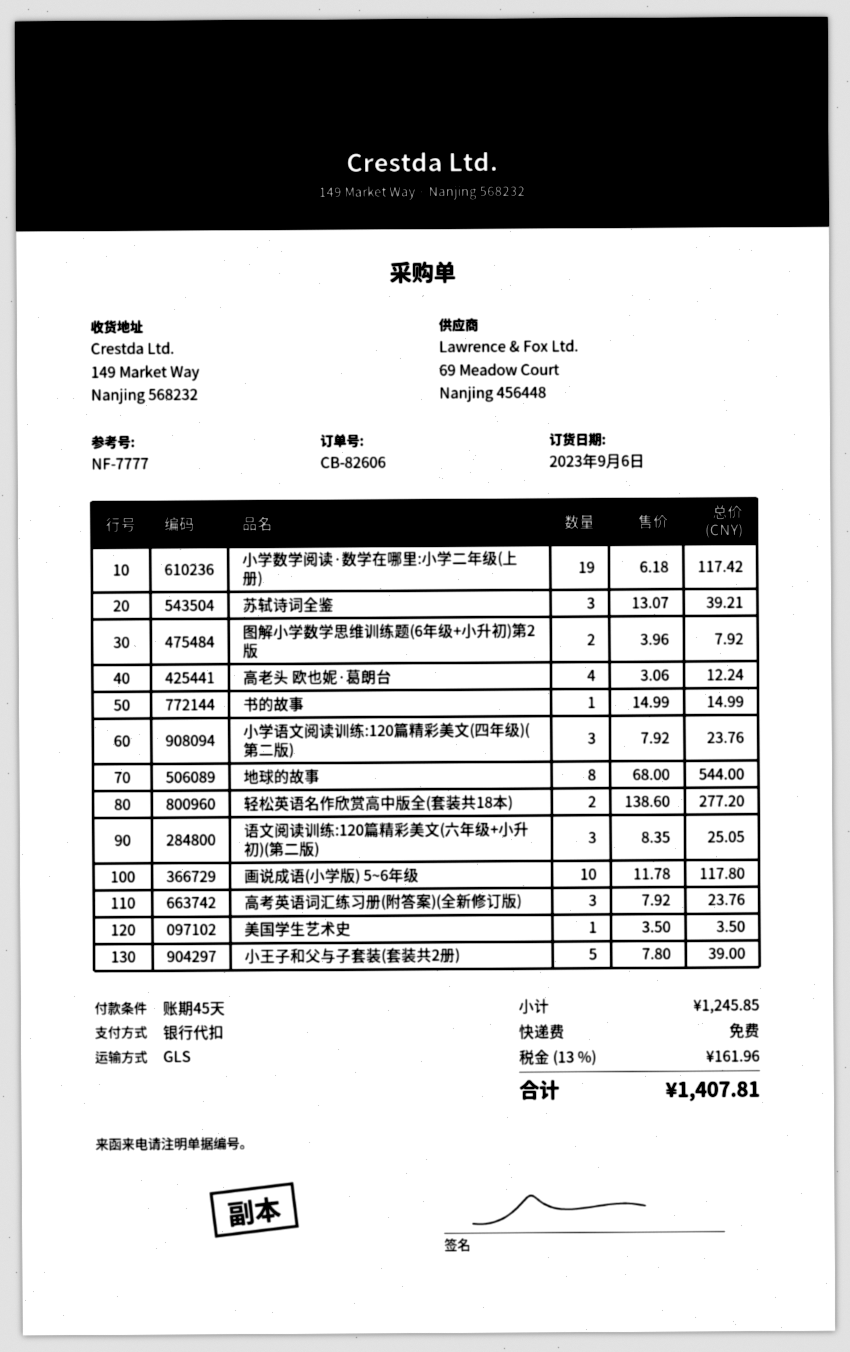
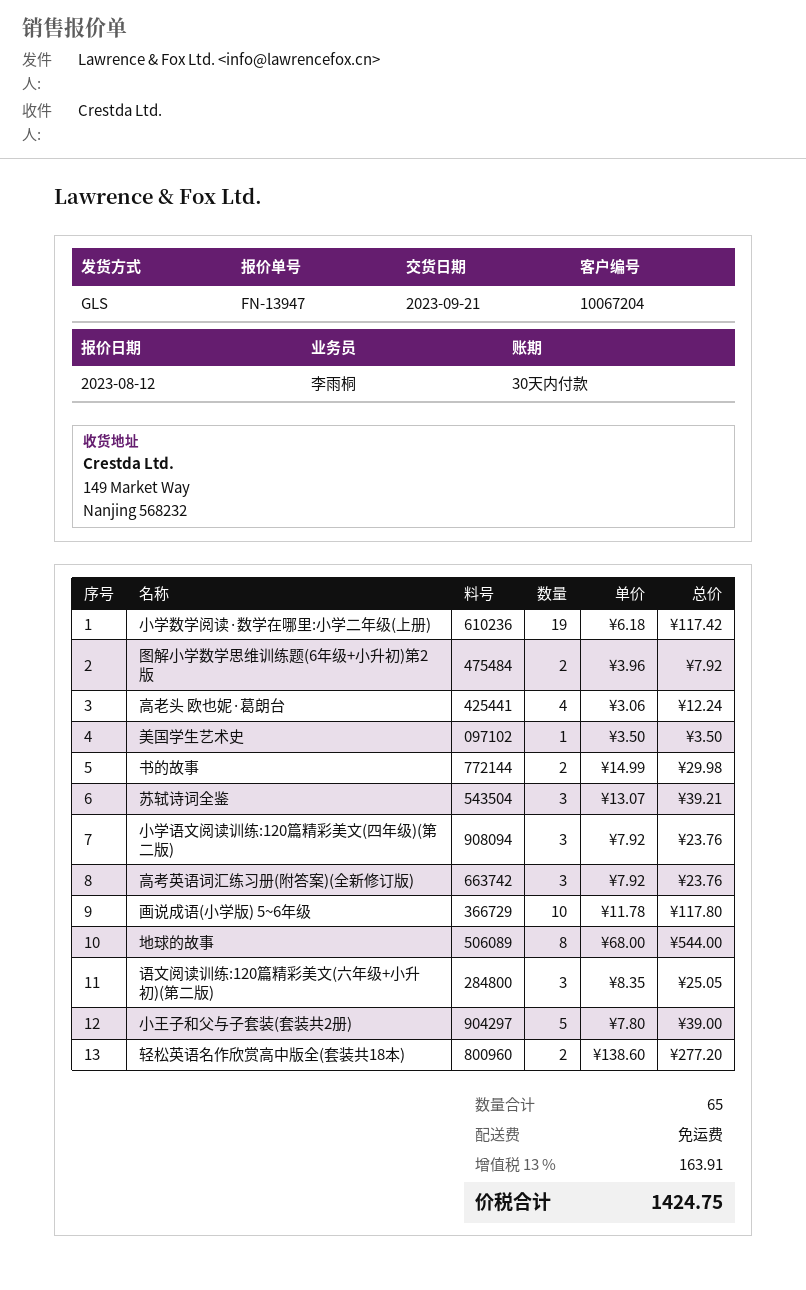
payment terms: 45 days -> 30 days
书的故事: 1 x 14.99 = 14.99 -> 2 x 14.99 = 29.98
tax: 13% = 161.96 -> 13% = 163.91
total: 1407.81 -> 1424.75

